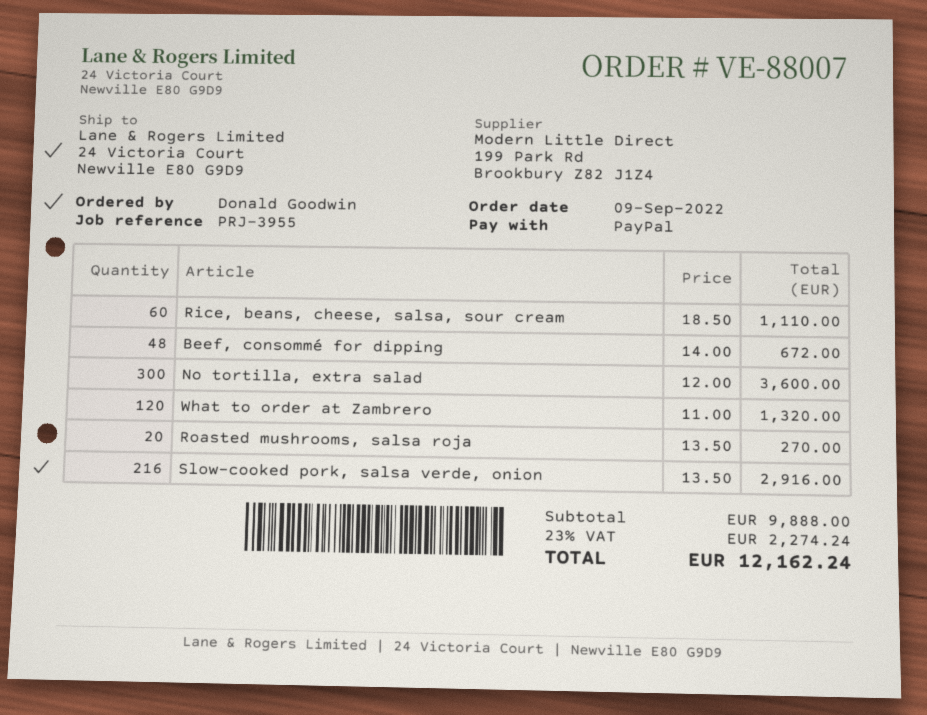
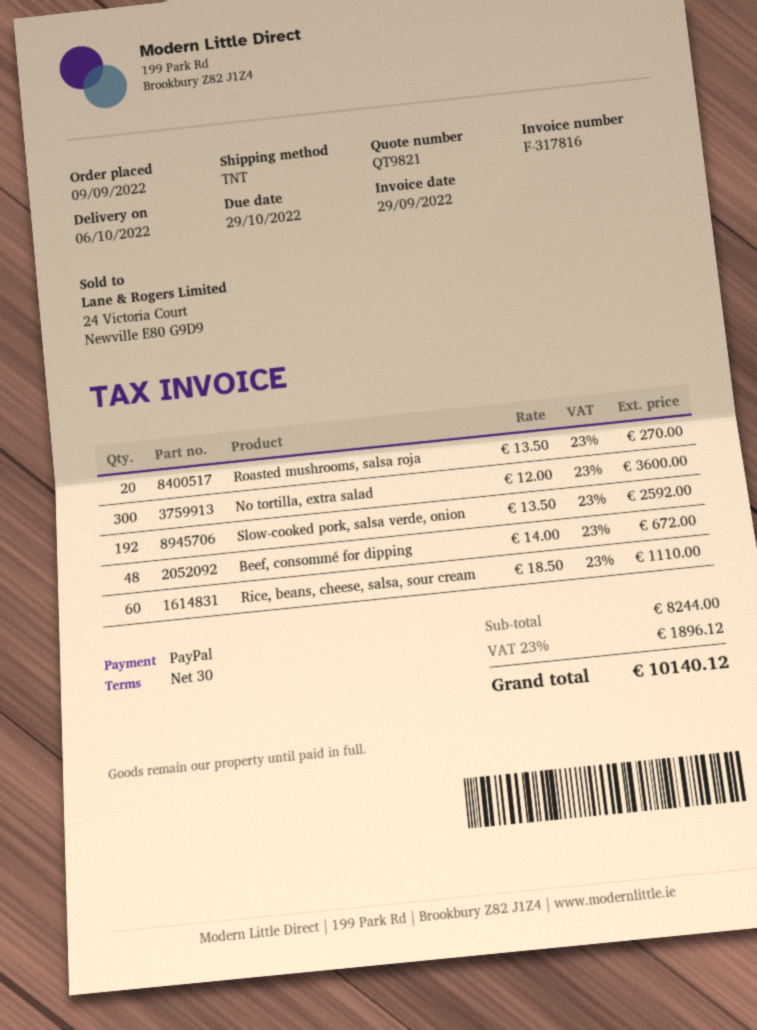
What to order at Zambrero: 120 x 11.00 = 1320.00 -> none
Slow-cooked pork, salsa verde, onion: 216 x 13.50 = 2916.00 -> 192 x 13.50 = 2592.00
subtotal: 9888.00 -> 8244.00
tax: 23% = 2274.24 -> 23% = 1896.12
total: 12162.24 -> 10140.12

